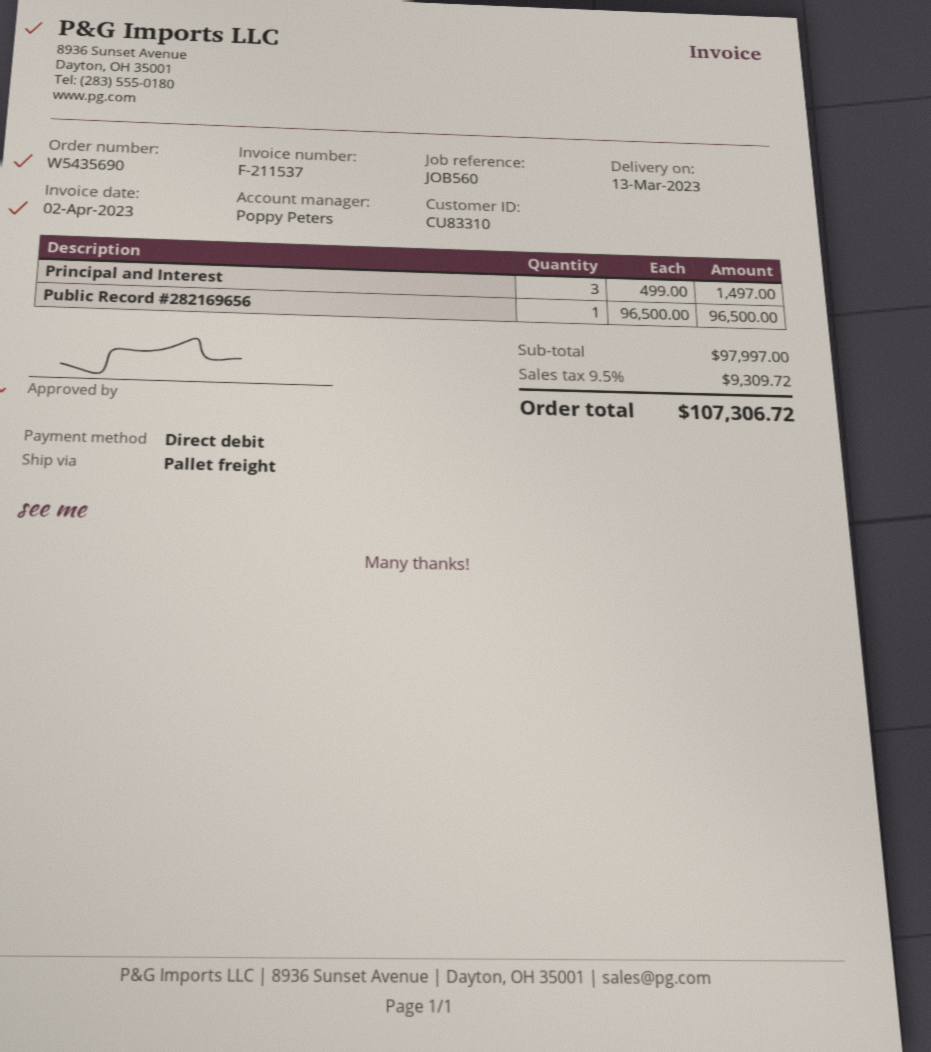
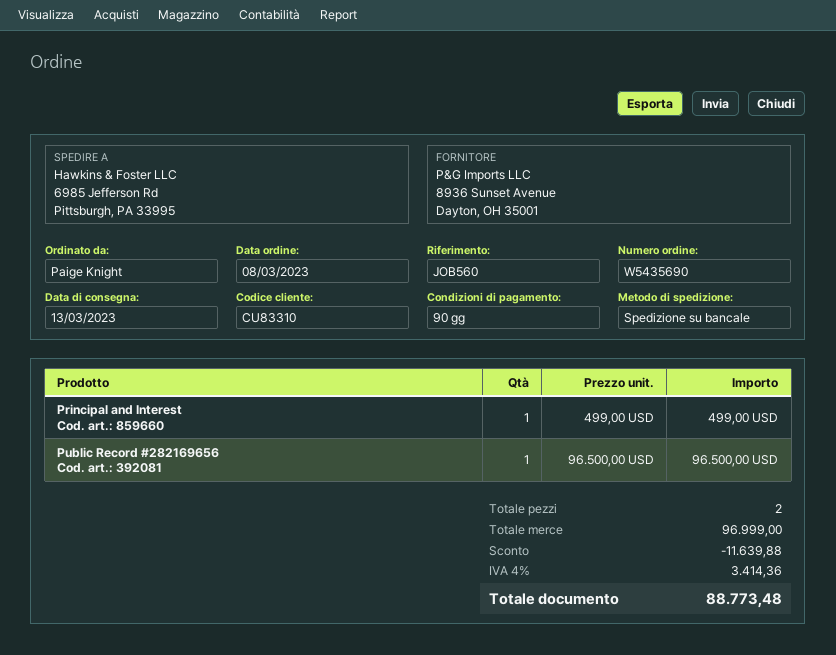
Principal and Interest: 3 x 499.00 = 1497.00 -> 1 x 499.00 = 499.00
subtotal: 97997.00 -> 96999.00
discount: none -> 11639.88
tax: 9.5% = 9309.72 -> 4% = 3414.36
total: 107306.72 -> 88773.48

